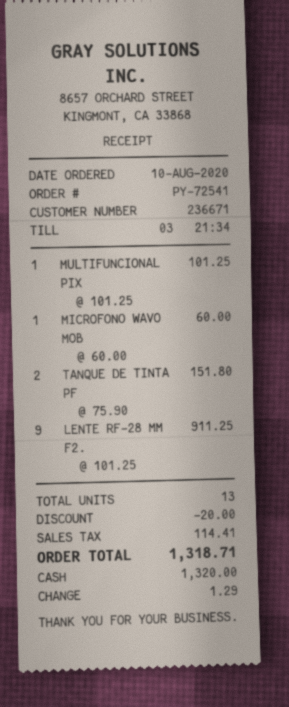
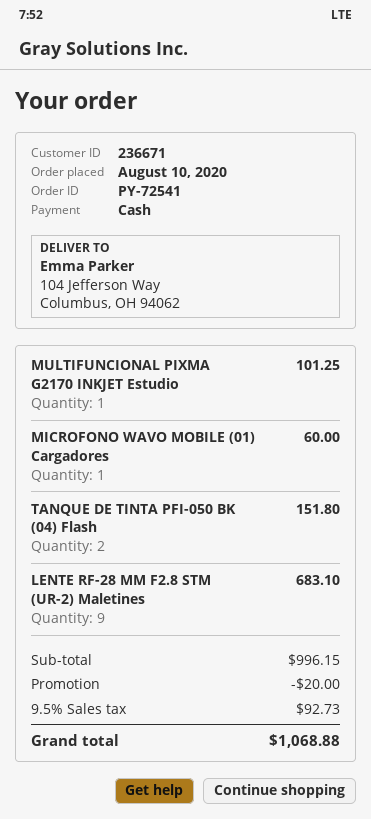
LENTE RF-28 MM F2.: 9 for 911.25 -> 9 for 683.10
tax: 114.41 -> 92.73
total: 1318.71 -> 1068.88

